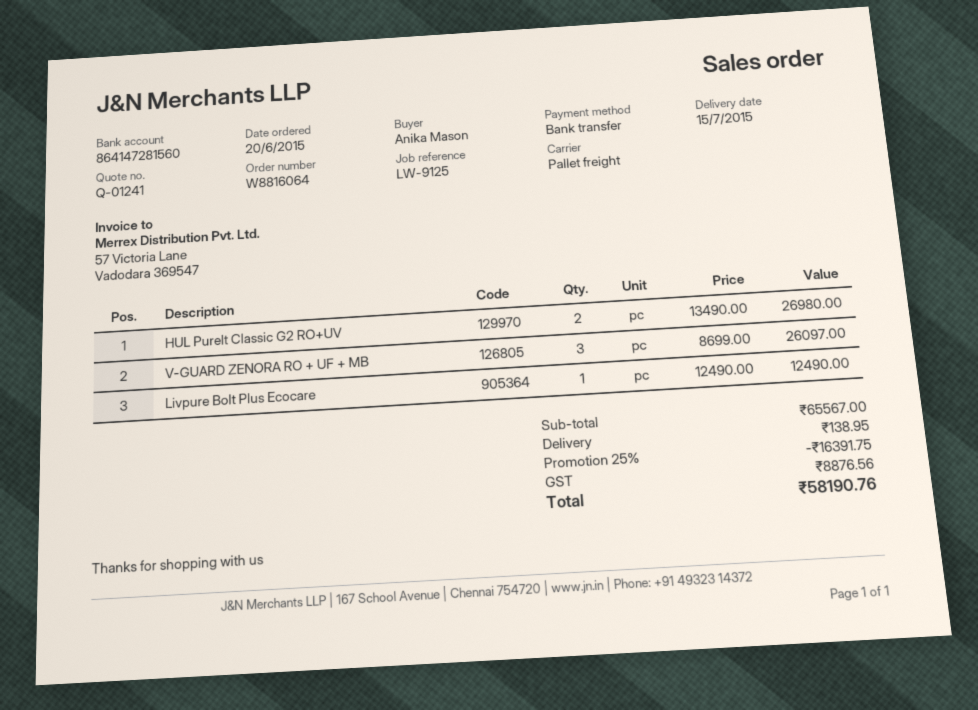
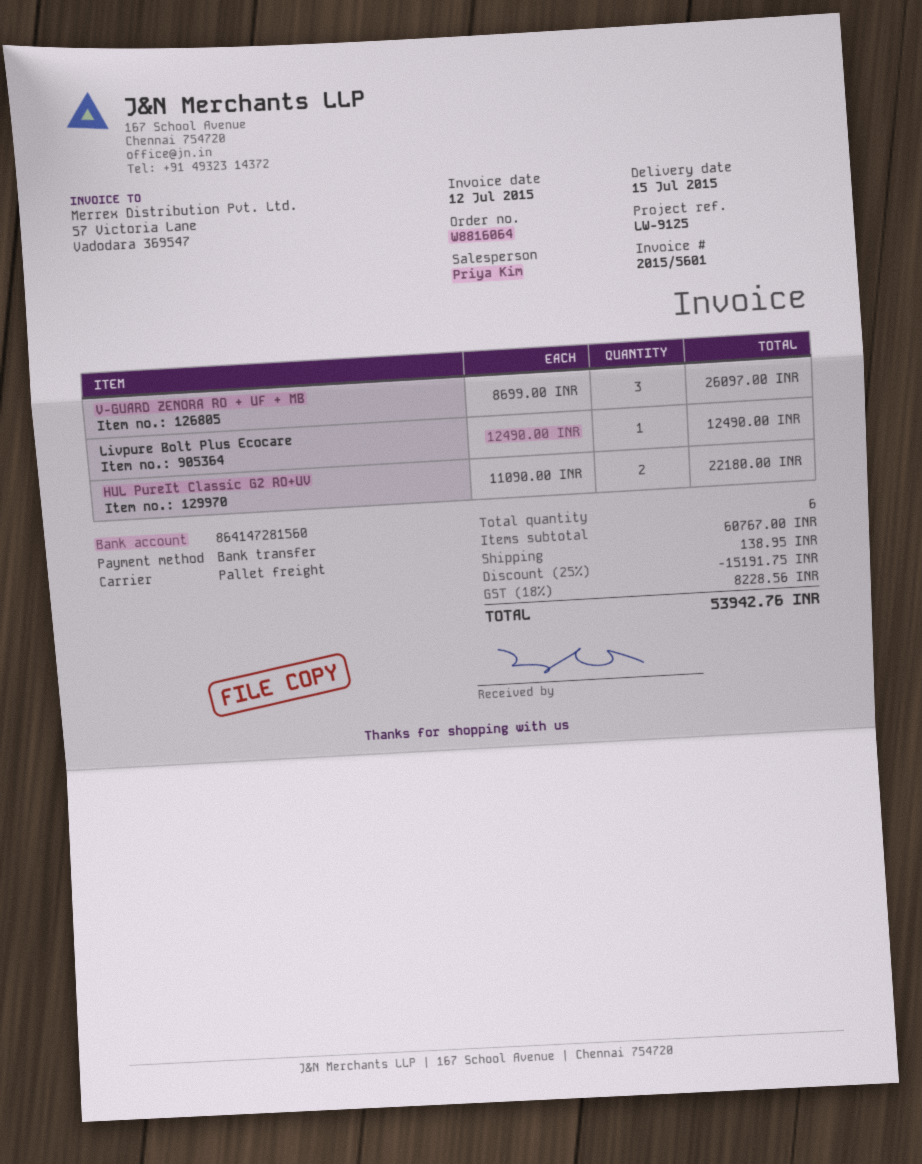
HUL PureIt Classic G2 RO+UV: 2 x 13490.00 = 26980.00 -> 2 x 11090.00 = 22180.00
subtotal: 65567.00 -> 60767.00
discount: 25% = 16391.75 -> 25% = 15191.75
tax: 8876.56 -> 8228.56
total: 58190.76 -> 53942.76

